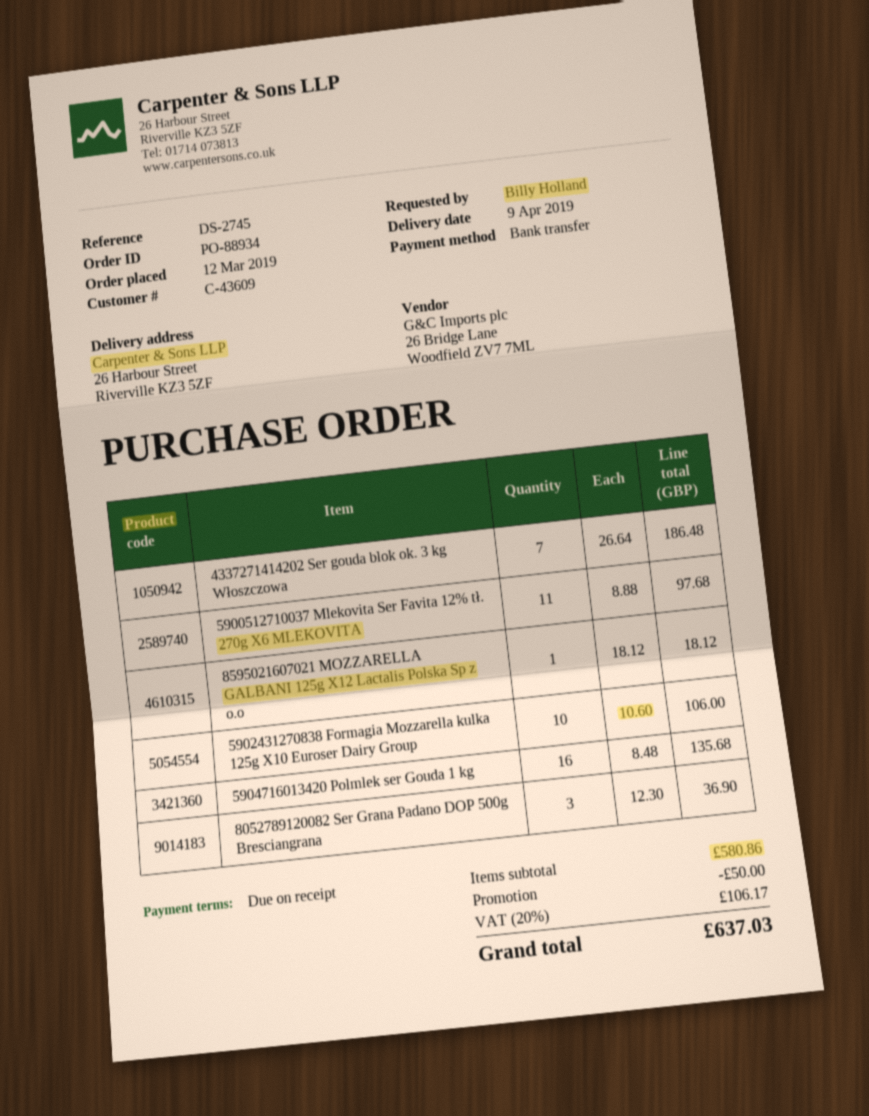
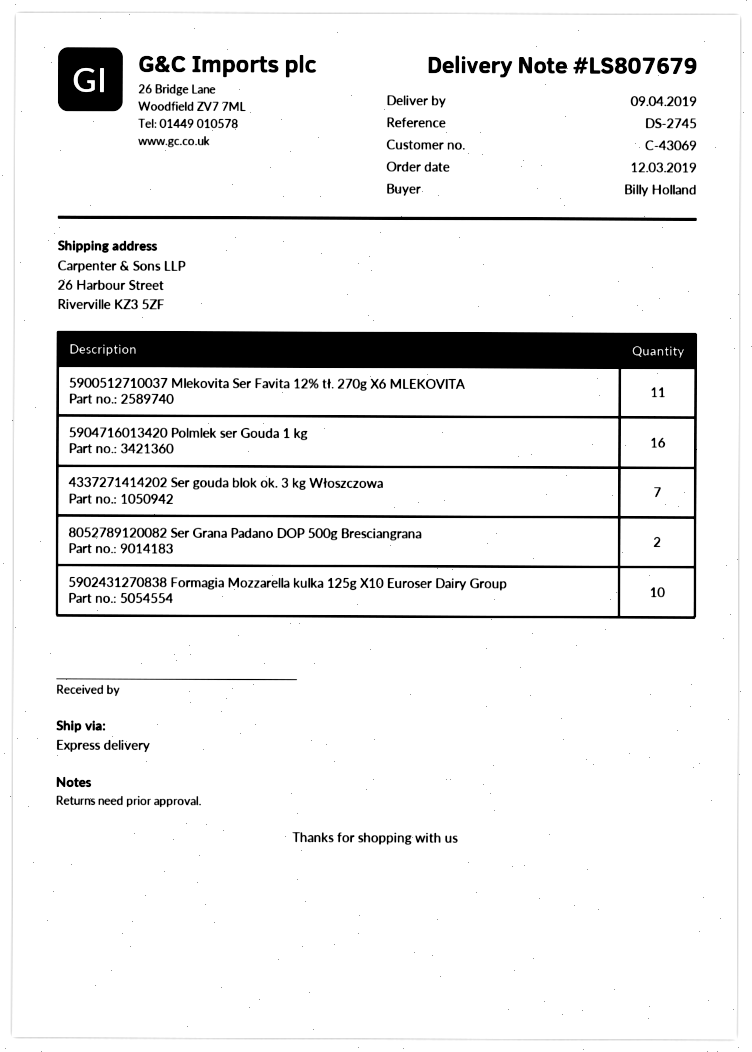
customer number: C-43609 -> C-43069
8595021607021 MOZZARELLA GALBANI 125g X12 Lactalis Polska Sp z o.o: 1 -> none
8052789120082 Ser Grana Padano DOP 500g Bresciangrana: 3 -> 2

